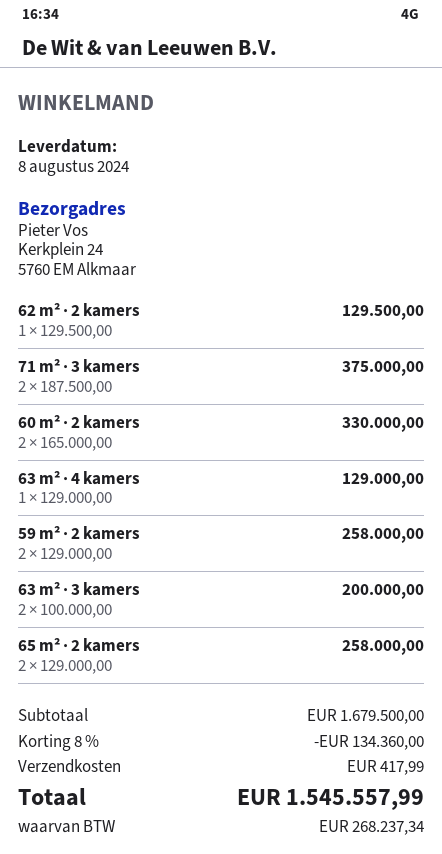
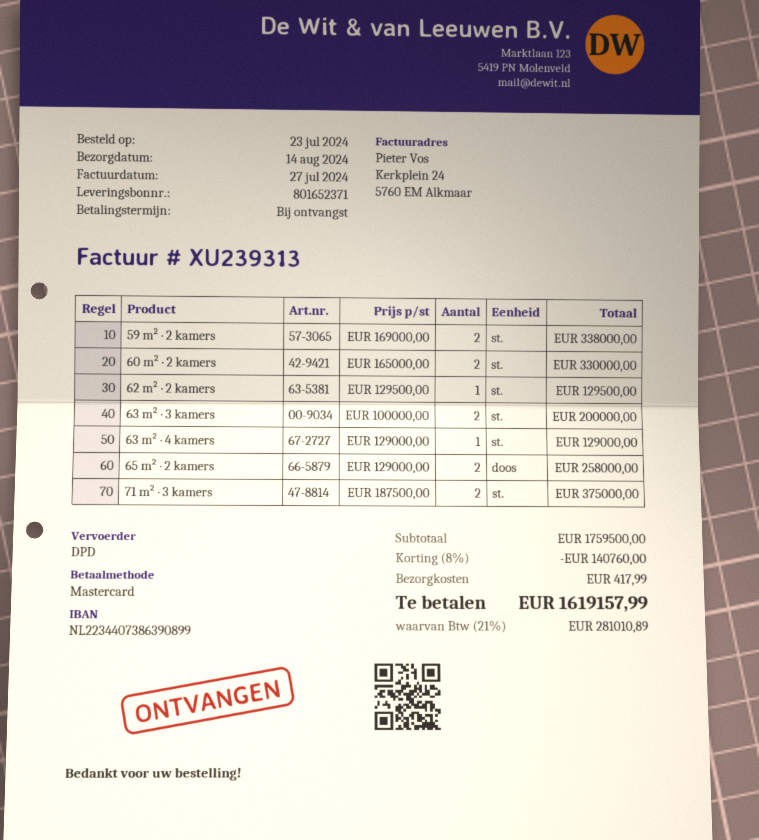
delivery date: 2024-08-08 -> 2024-08-14
59 m² · 2 kamers: 2 x 129000.00 = 258000.00 -> 2 x 169000.00 = 338000.00
subtotal: 1679500.00 -> 1759500.00
discount: 8% = 134360.00 -> 8% = 140760.00
tax: 268237.34 -> 281010.89
total: 1545557.99 -> 1619157.99

